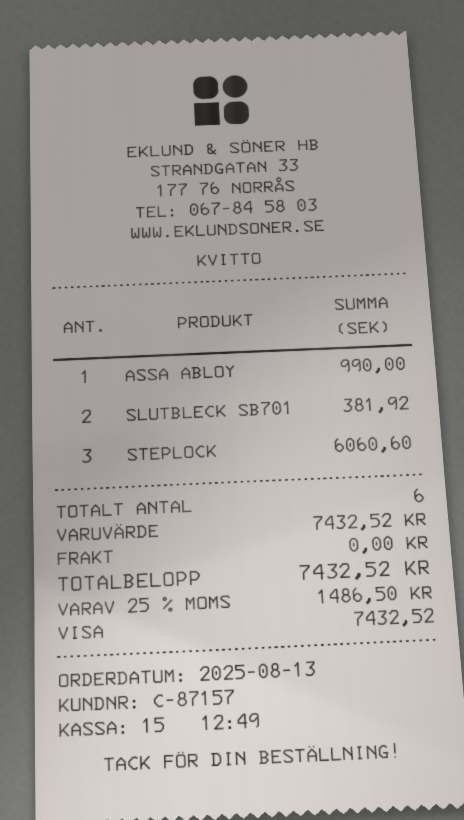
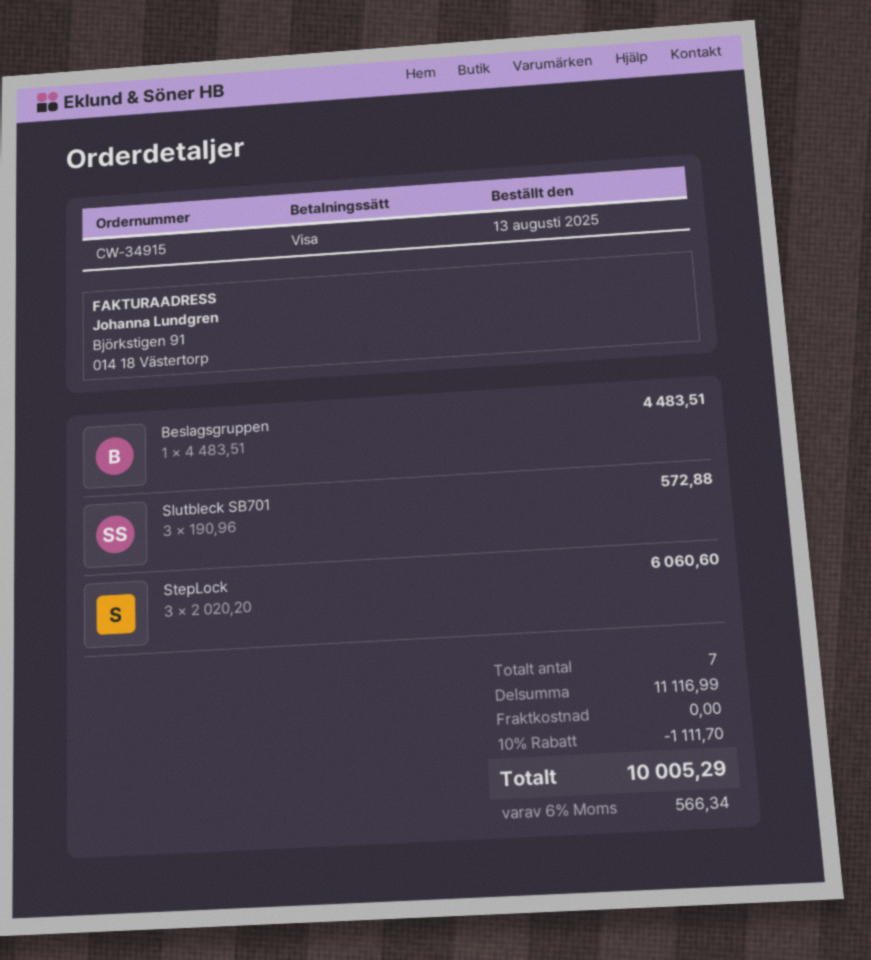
ASSA ABLOY: 1 for 990.00 -> none
SLUTBLECK SB701: 2 for 381.92 -> 3 for 572.88
Beslagsgruppen: none -> 1 for 4483.51
total quantity: 6 -> 7
subtotal: 7432.52 -> 11116.99
discount: none -> 10% = 1111.70
tax: 25% = 1486.50 -> 6% = 566.34
total: 7432.52 -> 10005.29

